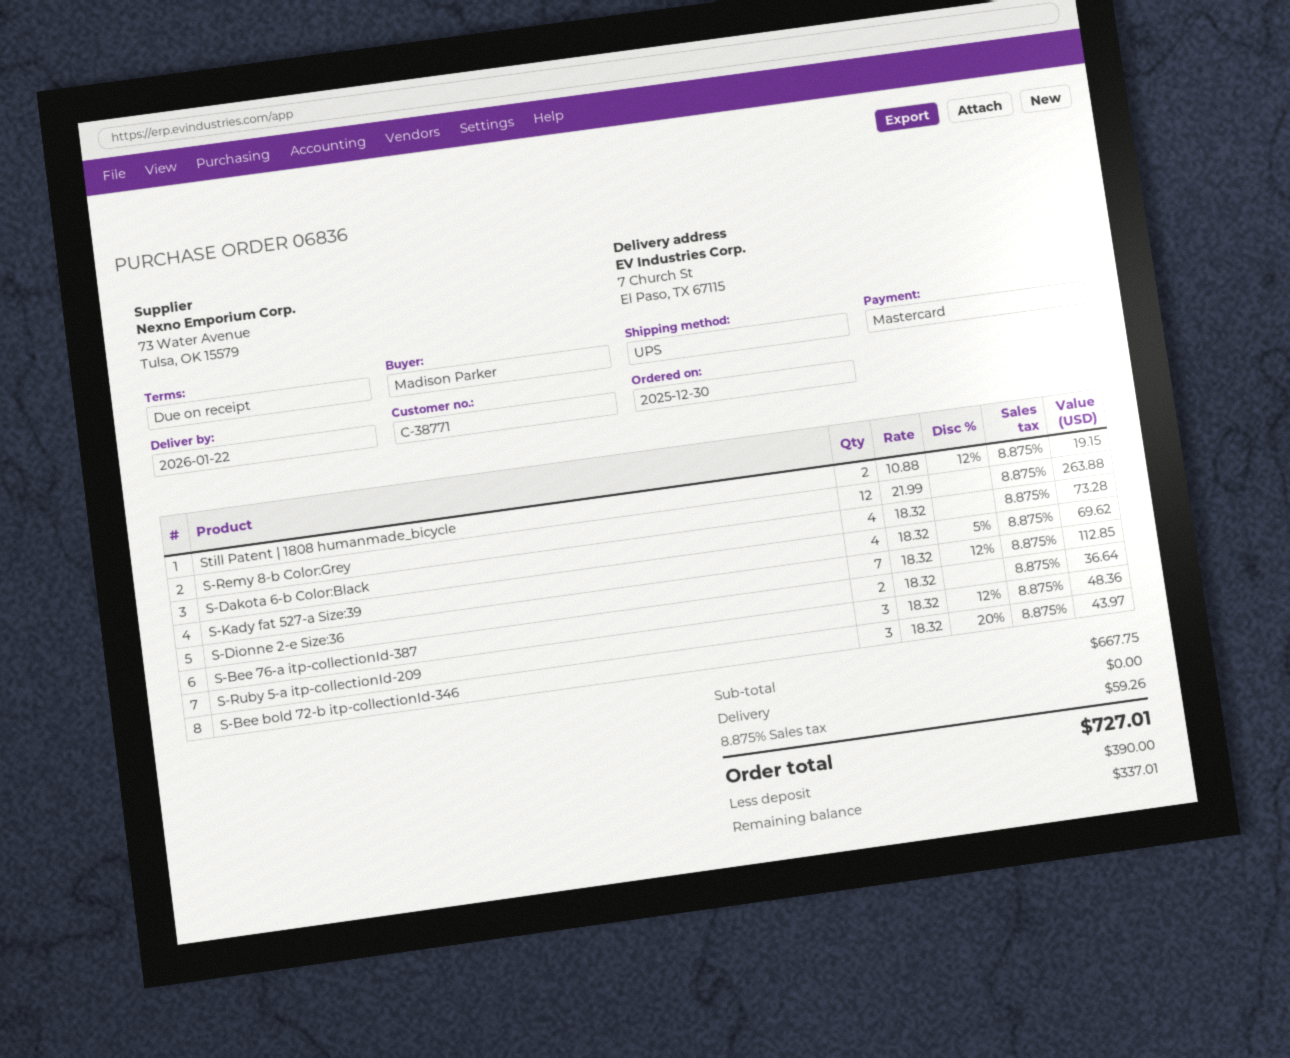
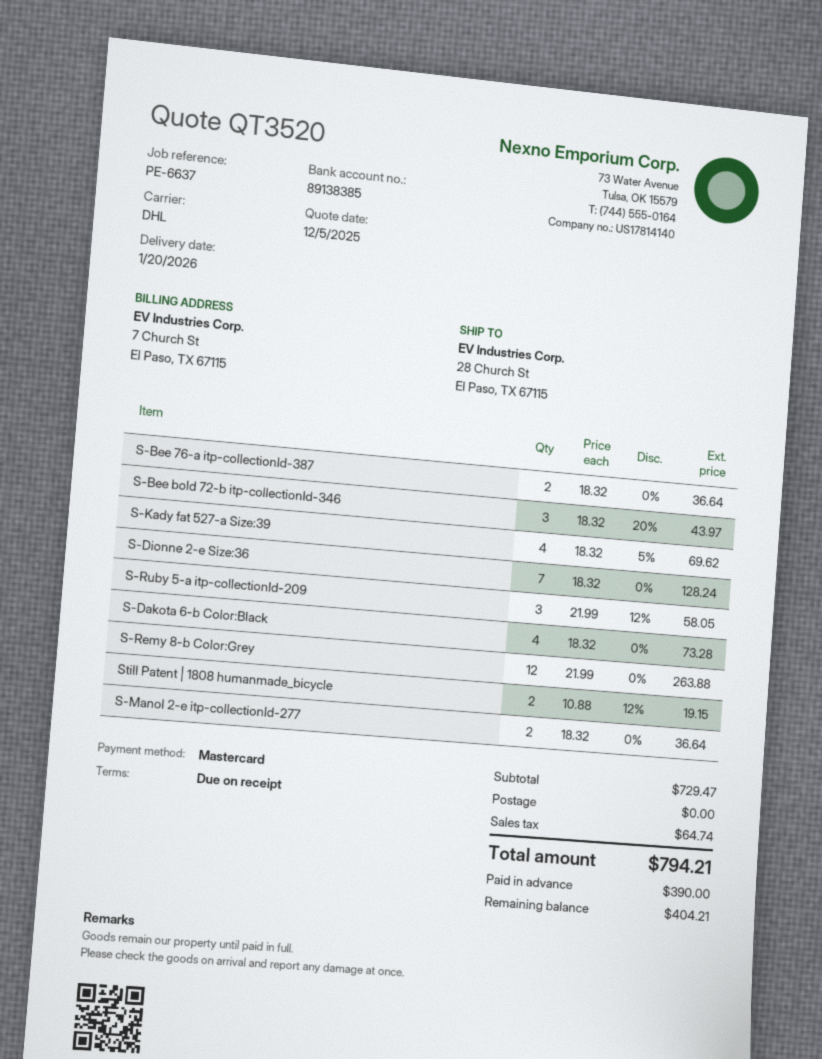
delivery date: 2026-01-22 -> 2026-01-20
shipping method: UPS -> DHL
ship to: 7 Church St, El Paso, TX 67115 -> 28 Church St, El Paso, TX 67115
S-Dionne 2-e Size:36: 7 x 18.32 - 12% = 112.85 -> 7 x 18.32 = 128.24
S-Ruby 5-a itp-collectionId-209: 3 x 18.32 - 12% = 48.36 -> 3 x 21.99 - 12% = 58.05
S-Manol 2-e itp-collectionId-277: none -> 2 x 18.32 = 36.64
subtotal: 667.75 -> 729.47
tax: 59.26 -> 64.74
total: 727.01 -> 794.21
balance: 337.01 -> 404.21

